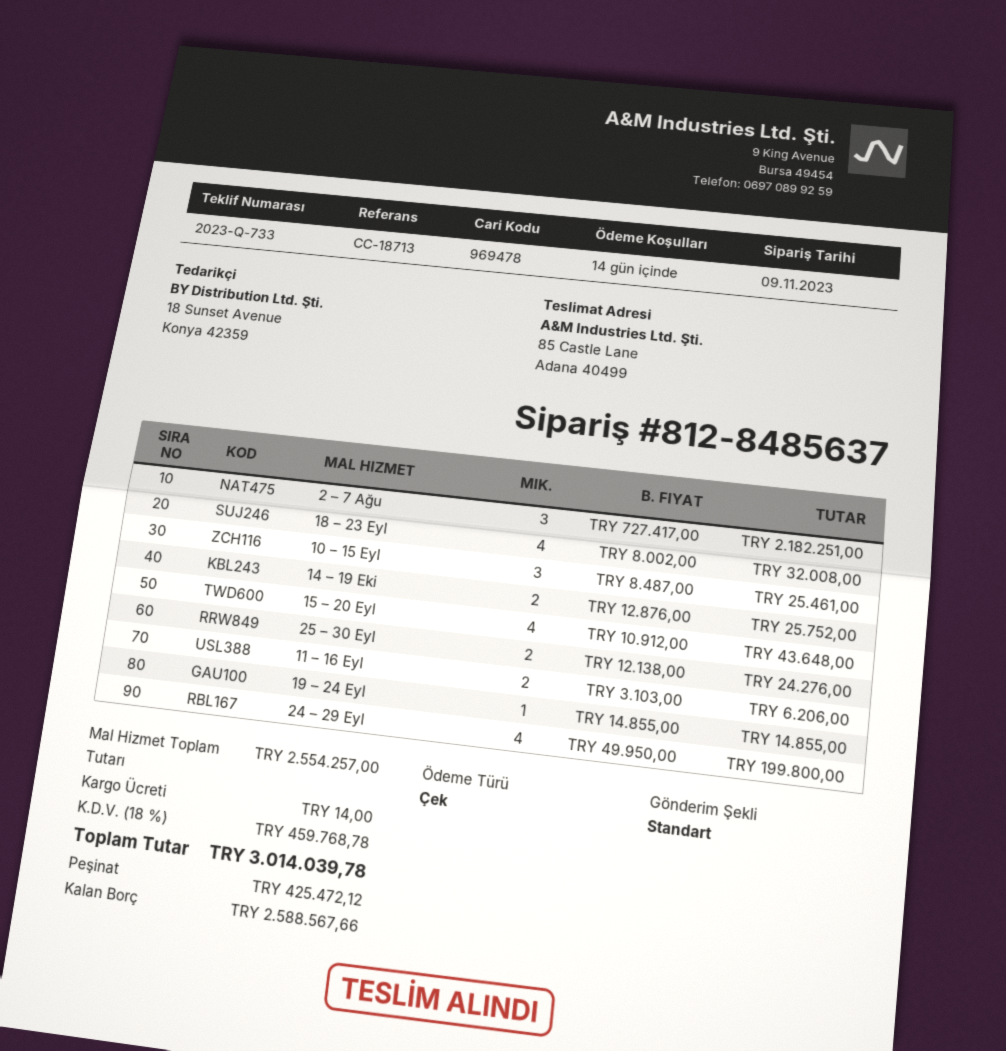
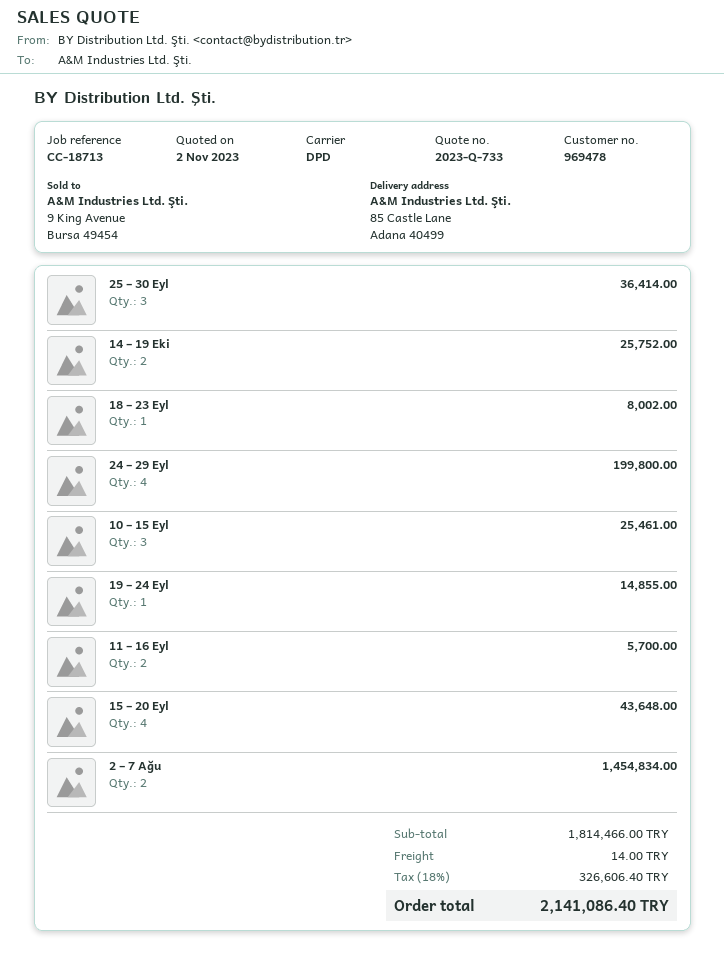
shipping method: standard -> DPD
2 – 7 Ağu: 3 for 2182251.00 -> 2 for 1454834.00
18 – 23 Eyl: 4 for 32008.00 -> 1 for 8002.00
25 – 30 Eyl: 2 for 24276.00 -> 3 for 36414.00
11 – 16 Eyl: 2 for 6206.00 -> 2 for 5700.00
subtotal: 2554257.00 -> 1814466.00
tax: 18% = 459768.78 -> 18% = 326606.40
total: 3014039.78 -> 2141086.40

